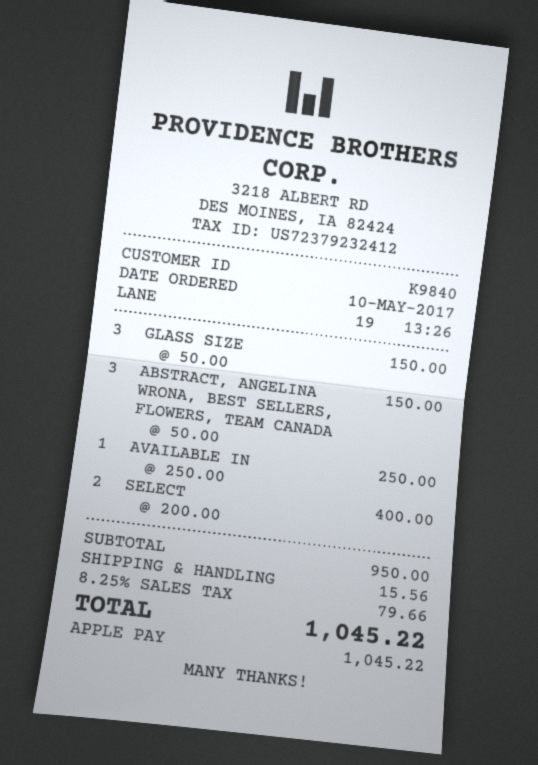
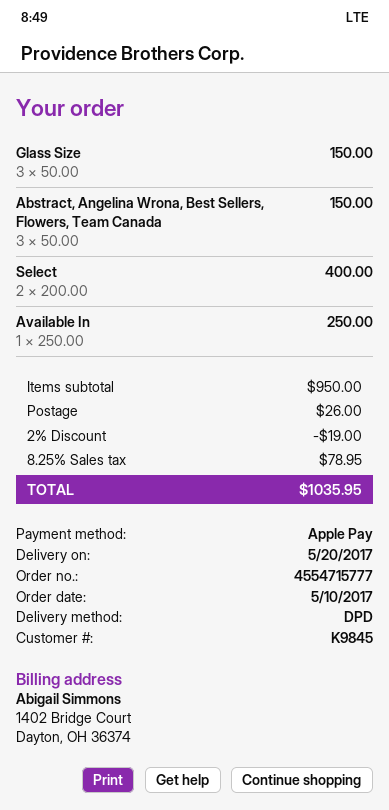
customer number: K9840 -> K9845
discount: none -> 2% = 19.00
shipping: 15.56 -> 26.00
tax: 8.25% = 79.66 -> 8.25% = 78.95
total: 1045.22 -> 1035.95

